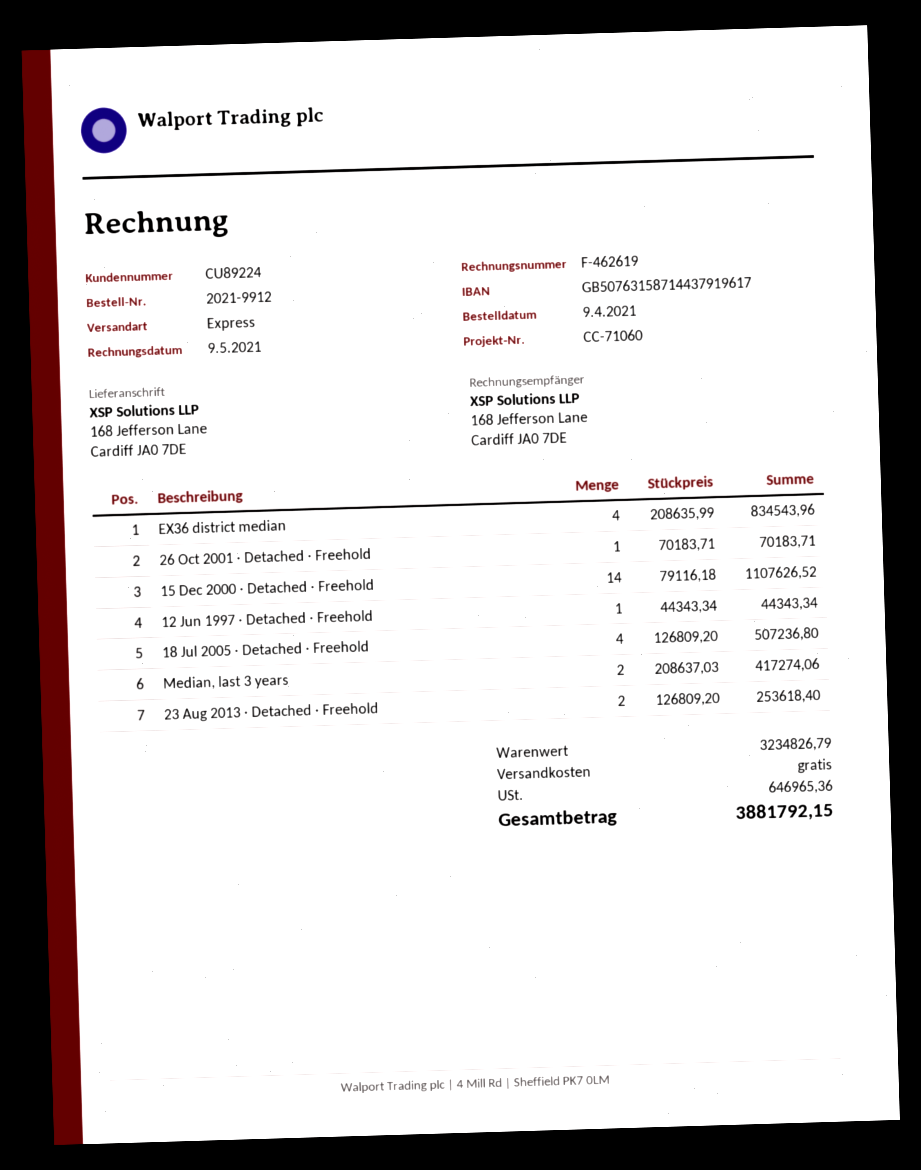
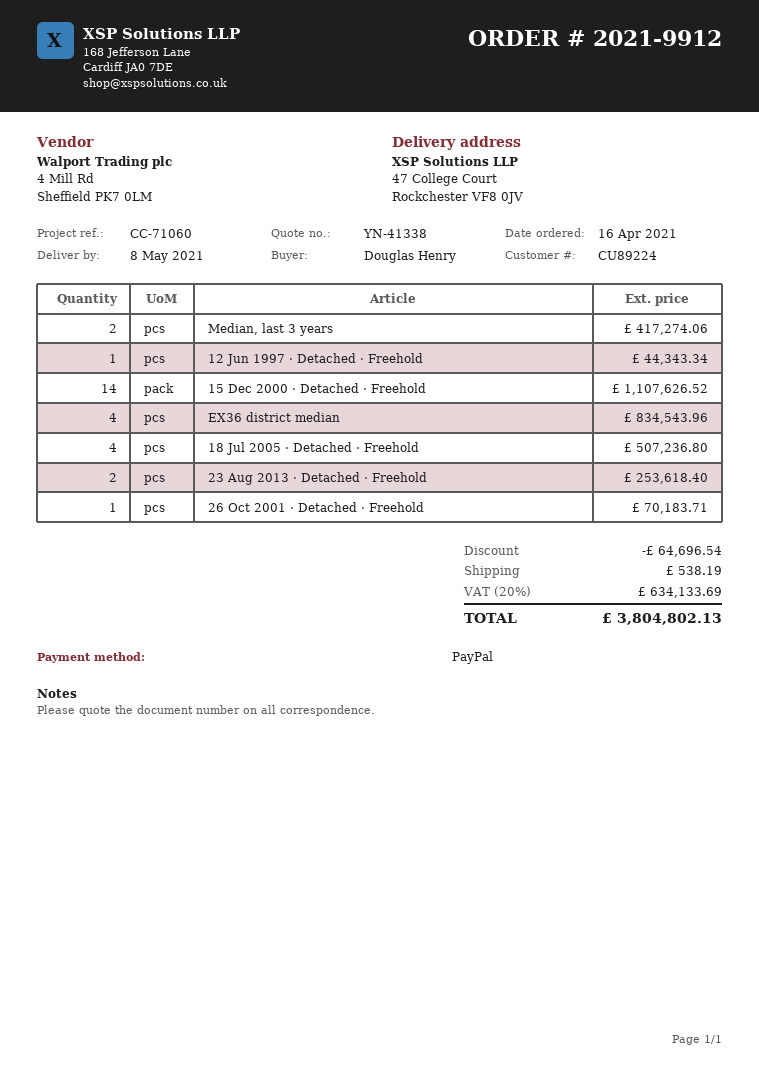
order date: 2021-04-09 -> 2021-04-16
ship to: 168 Jefferson Lane, Cardiff JA0 7DE -> 47 College Court, Rockchester VF8 0JV
discount: none -> 64696.54
shipping: 0.00 -> 538.19
tax: 646965.36 -> 634133.69
total: 3881792.15 -> 3804802.13

